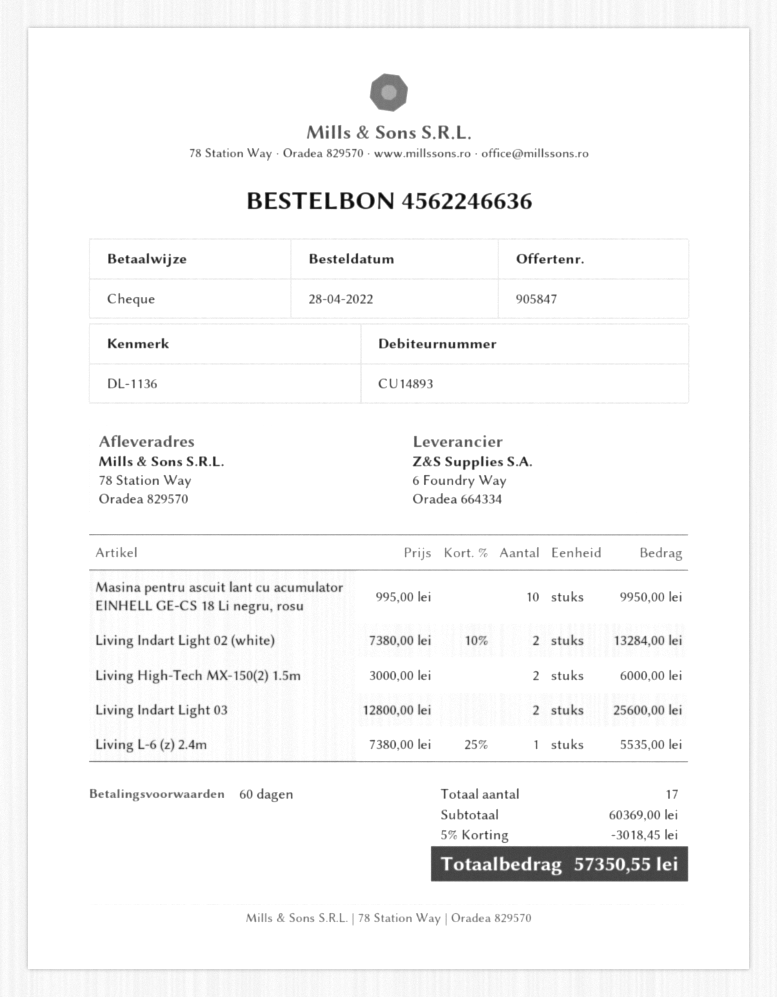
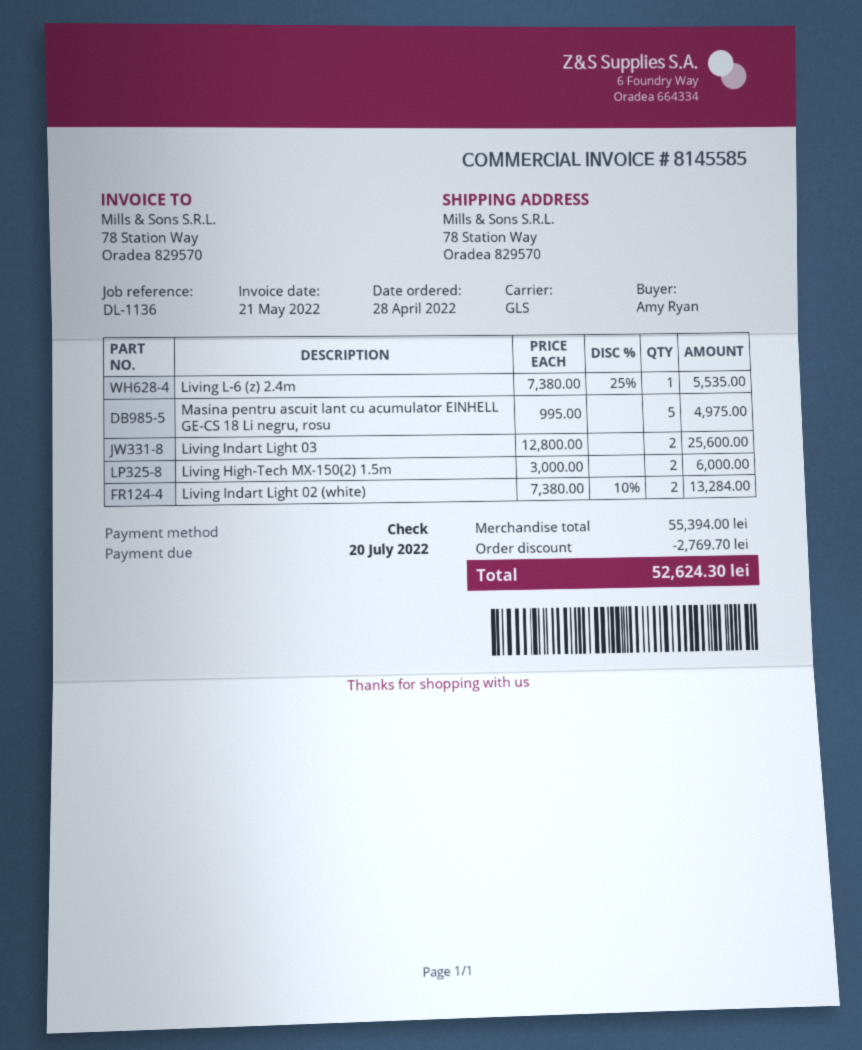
Masina pentru ascuit lant cu acumulator EINHELL GE-CS 18 Li negru, rosu: 10 x 995.00 = 9950.00 -> 5 x 995.00 = 4975.00
subtotal: 60369.00 -> 55394.00
discount: 3018.45 -> 2769.70
total: 57350.55 -> 52624.30

